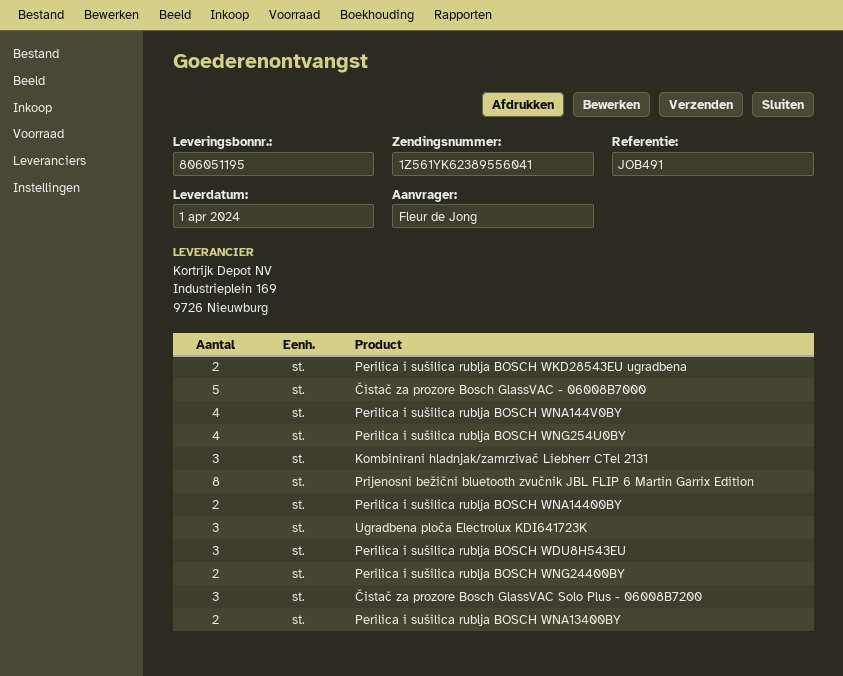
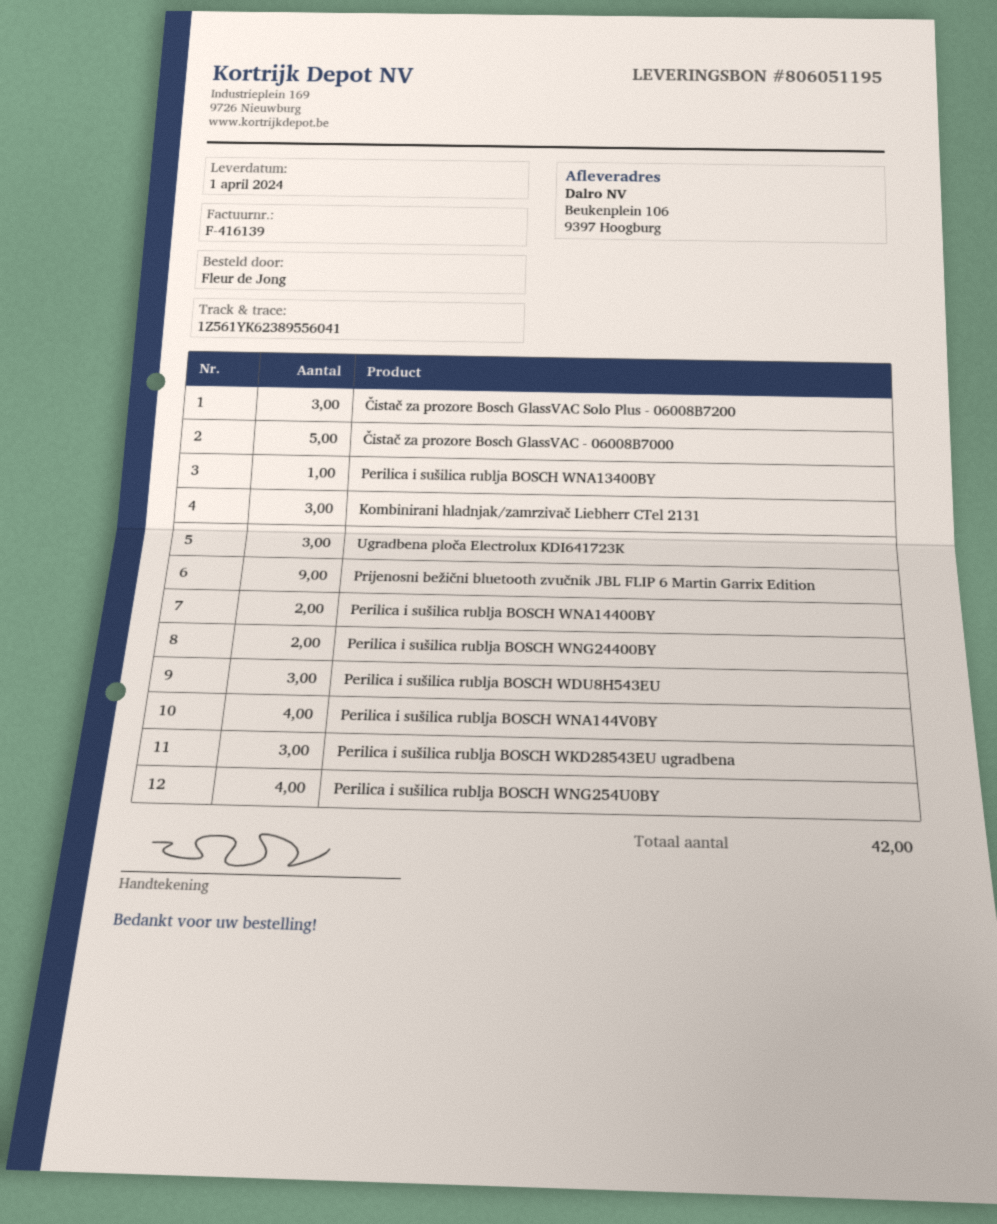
Perilica i sušilica rublja BOSCH WKD28543EU ugradbena: 2 -> 3
Prijenosni bežični bluetooth zvučnik JBL FLIP 6 Martin Garrix Edition: 8 -> 9
Perilica i sušilica rublja BOSCH WNA13400BY: 2 -> 1

